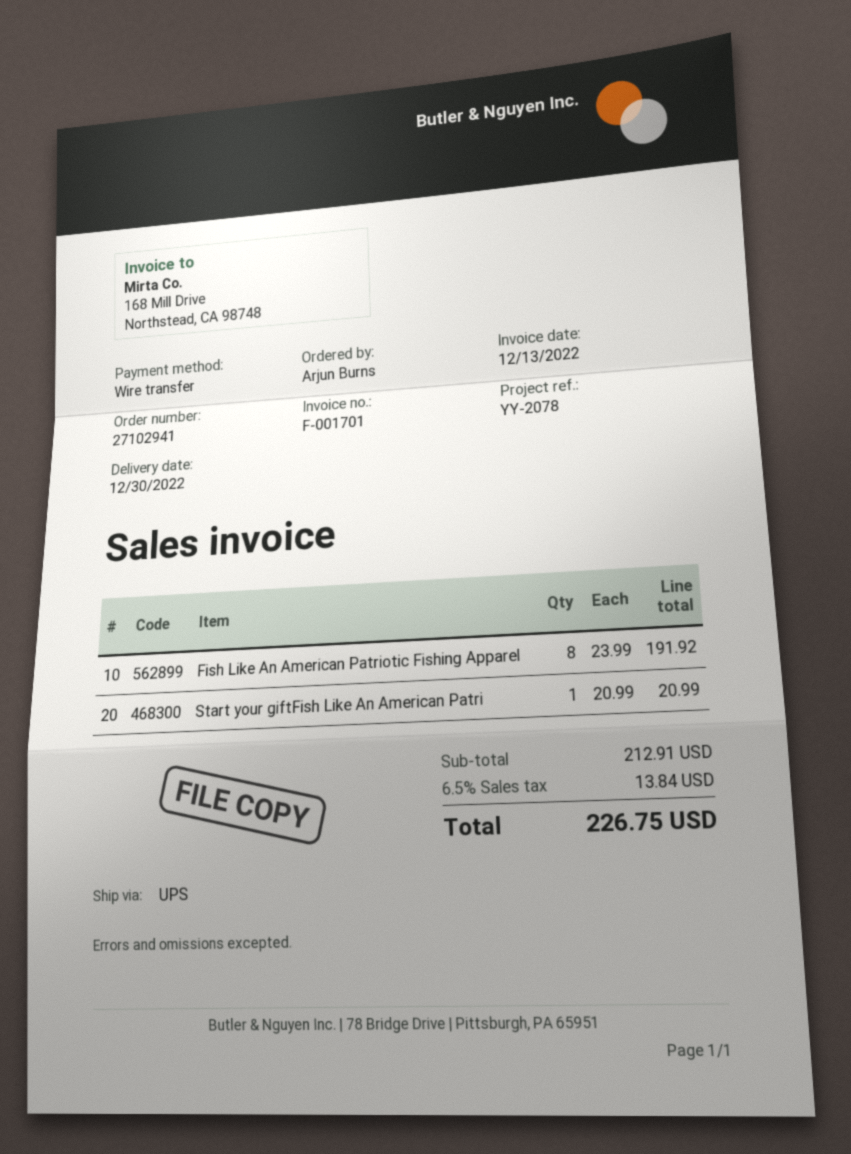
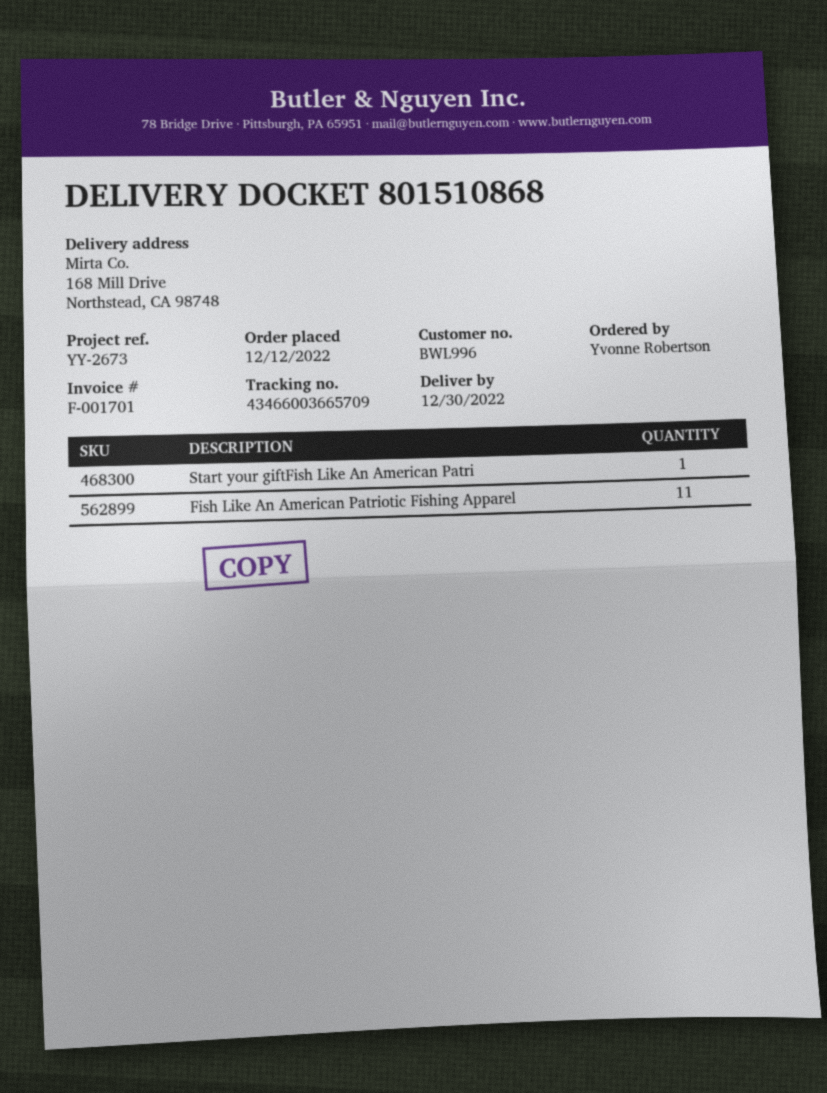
reference: YY-2078 -> YY-2673
ordered by: Arjun Burns -> Yvonne Robertson
Fish Like An American Patriotic Fishing Apparel: 8 -> 11

